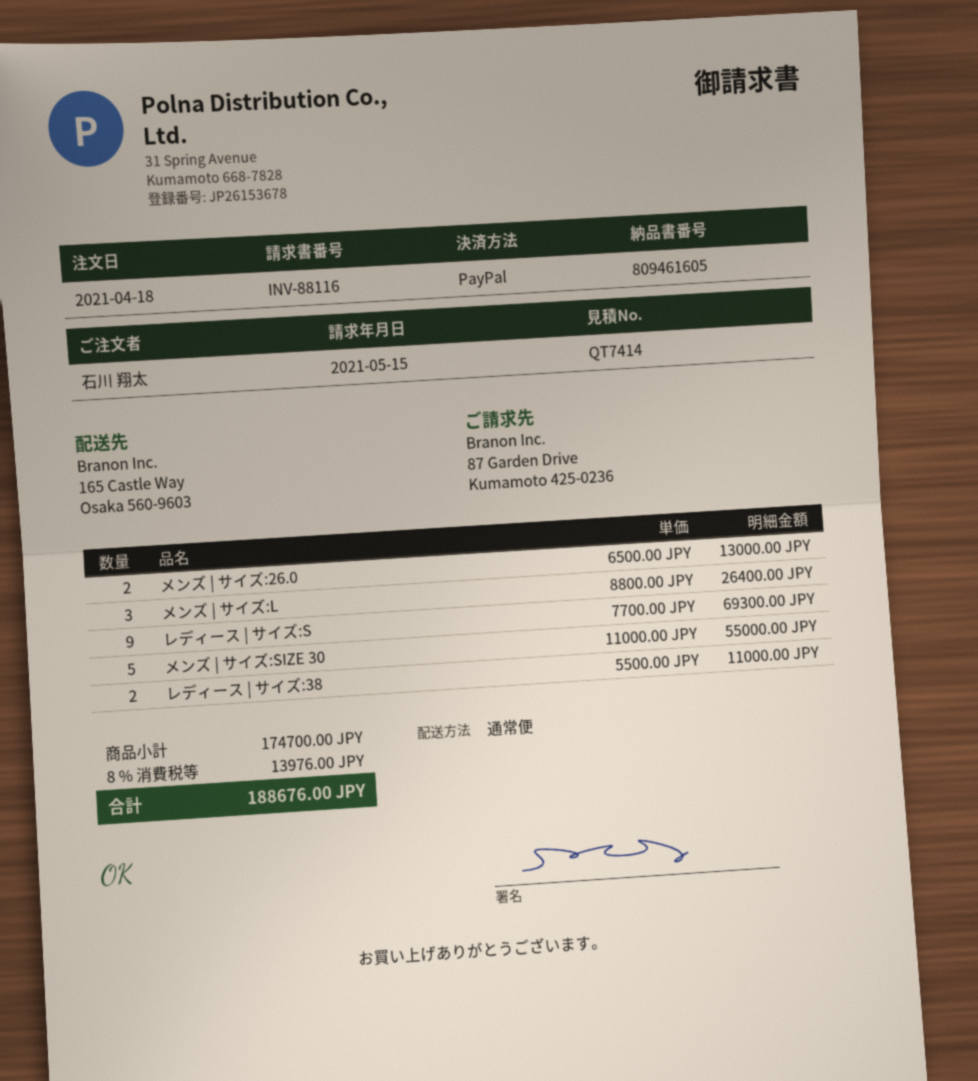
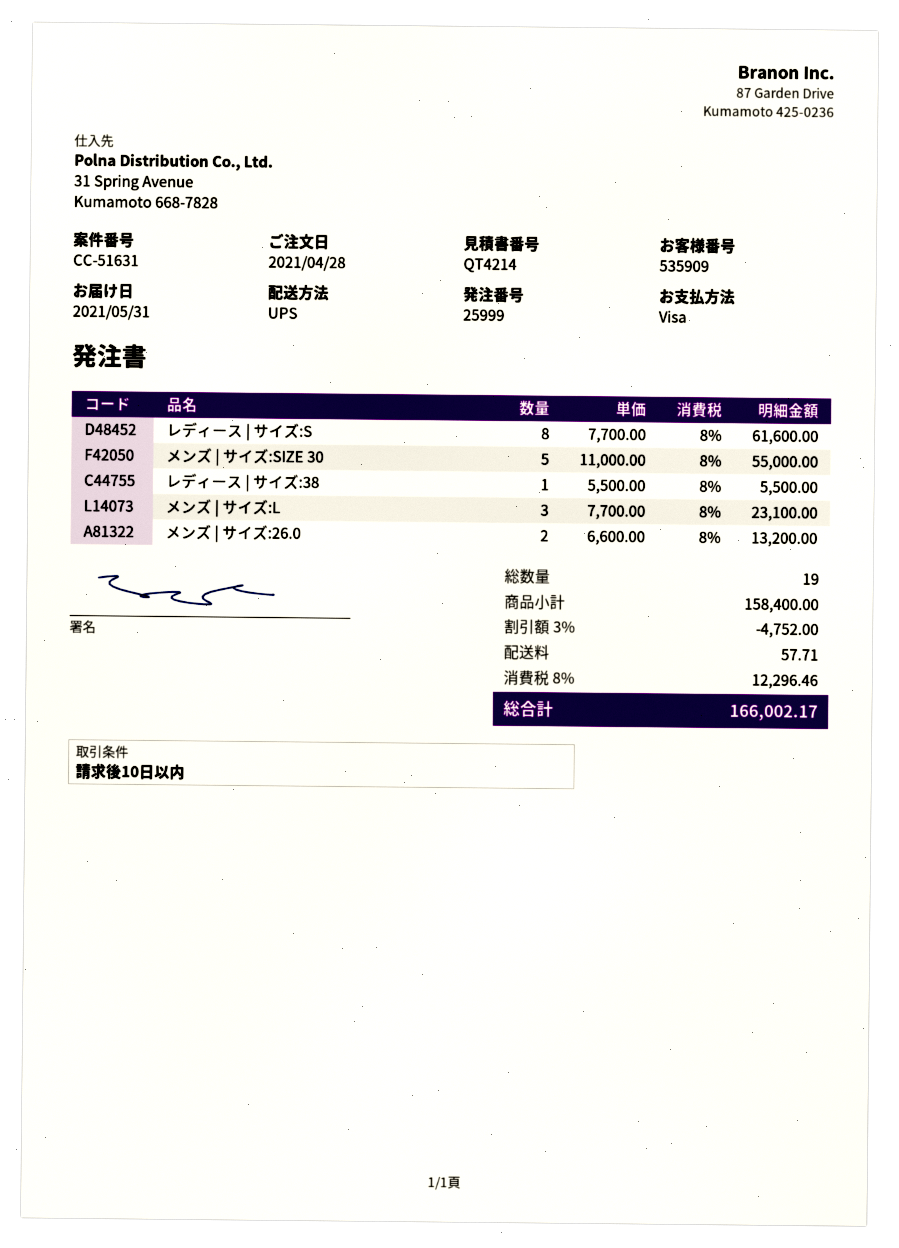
quote number: QT7414 -> QT4214
order date: 2021-04-18 -> 2021-04-28
payment method: PayPal -> Visa
shipping method: standard -> UPS
メンズ | サイズ:26.0: 2 x 6500.00 = 13000.00 -> 2 x 6600.00 = 13200.00
メンズ | サイズ:L: 3 x 8800.00 = 26400.00 -> 3 x 7700.00 = 23100.00
レディース | サイズ:S: 9 x 7700.00 = 69300.00 -> 8 x 7700.00 = 61600.00
レディース | サイズ:38: 2 x 5500.00 = 11000.00 -> 1 x 5500.00 = 5500.00
subtotal: 174700.00 -> 158400.00
discount: none -> 3% = 4752.00
shipping: none -> 57.71
tax: 8% = 13976.00 -> 8% = 12296.46
total: 188676.00 -> 166002.17

